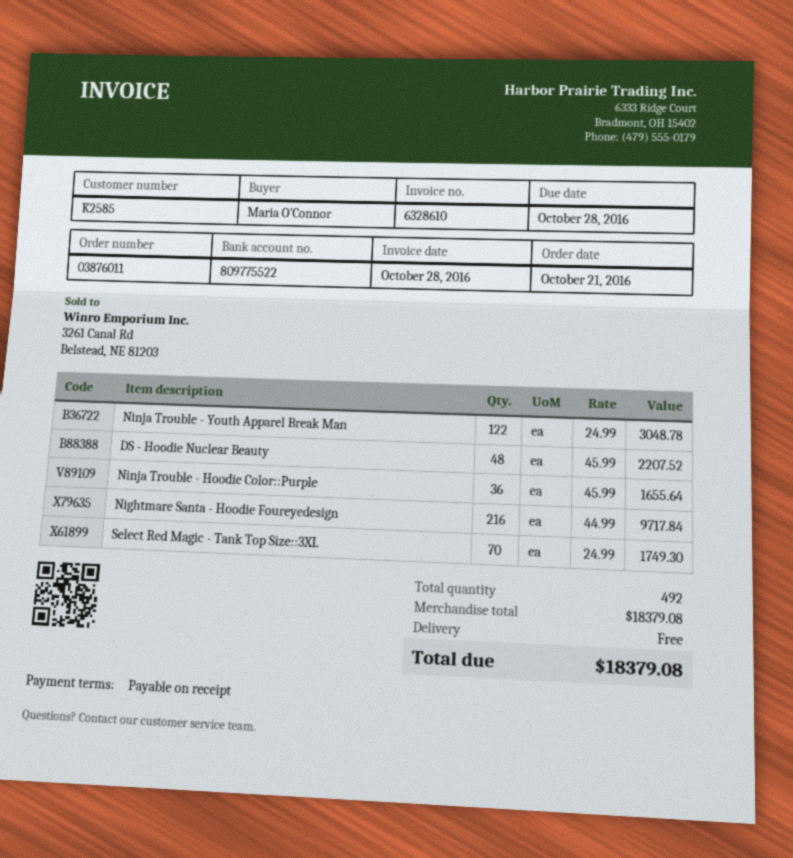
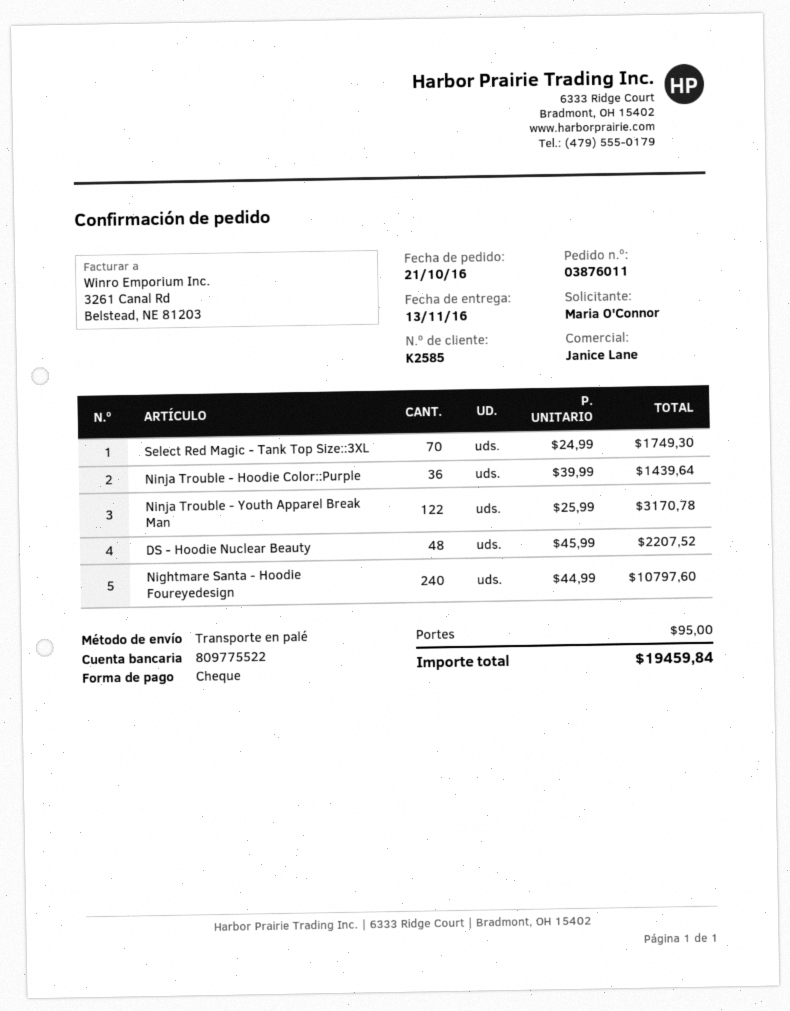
Ninja Trouble - Youth Apparel Break Man: 122 x 24.99 = 3048.78 -> 122 x 25.99 = 3170.78
Ninja Trouble - Hoodie Color::Purple: 36 x 45.99 = 1655.64 -> 36 x 39.99 = 1439.64
Nightmare Santa - Hoodie Foureyedesign: 216 x 44.99 = 9717.84 -> 240 x 44.99 = 10797.60
shipping: 0.00 -> 95.00
total: 18379.08 -> 19459.84

